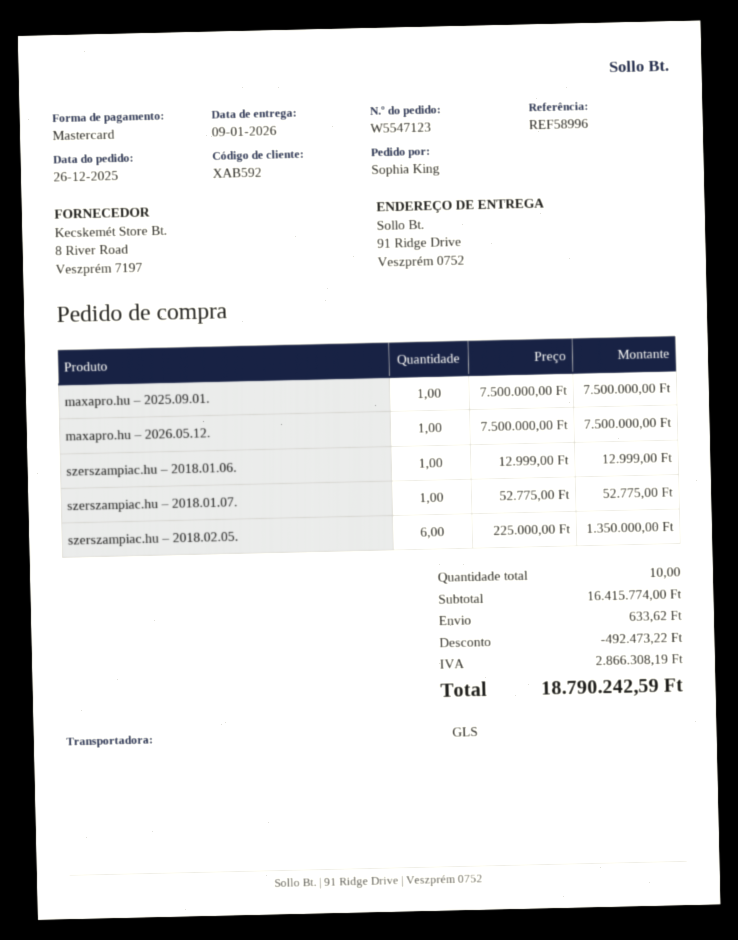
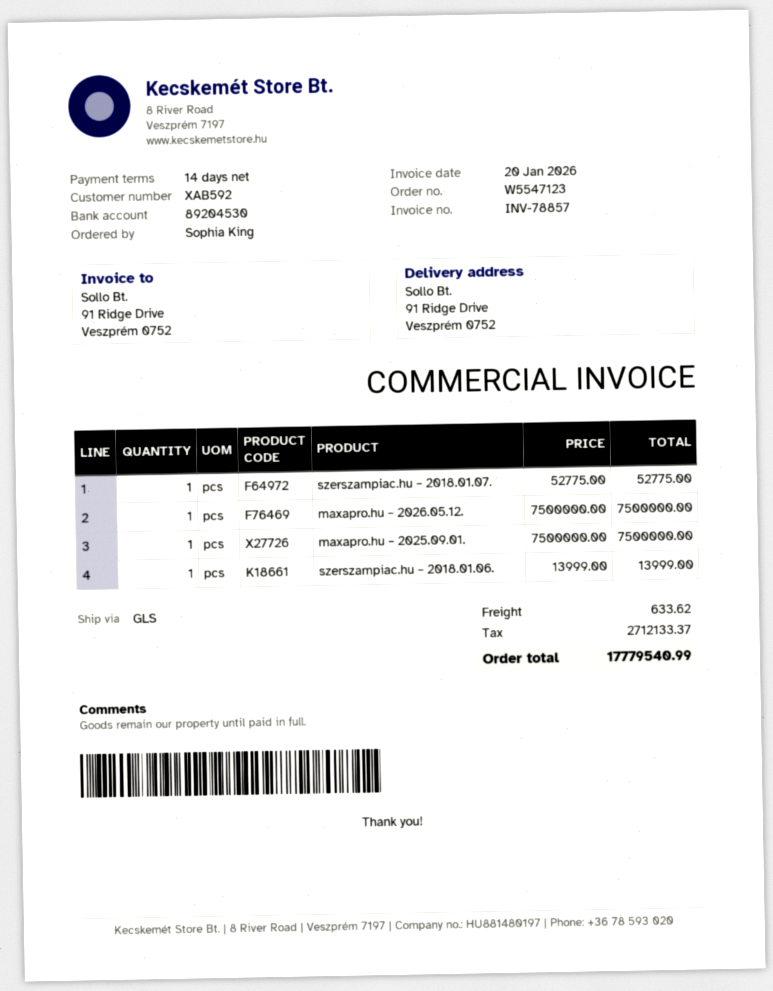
szerszampiac.hu – 2018.01.06.: 1 x 12999.00 = 12999.00 -> 1 x 13999.00 = 13999.00
szerszampiac.hu – 2018.02.05.: 6 x 225000.00 = 1350000.00 -> none
discount: 492473.22 -> none
tax: 2866308.19 -> 2712133.37
total: 18790242.59 -> 17779540.99

